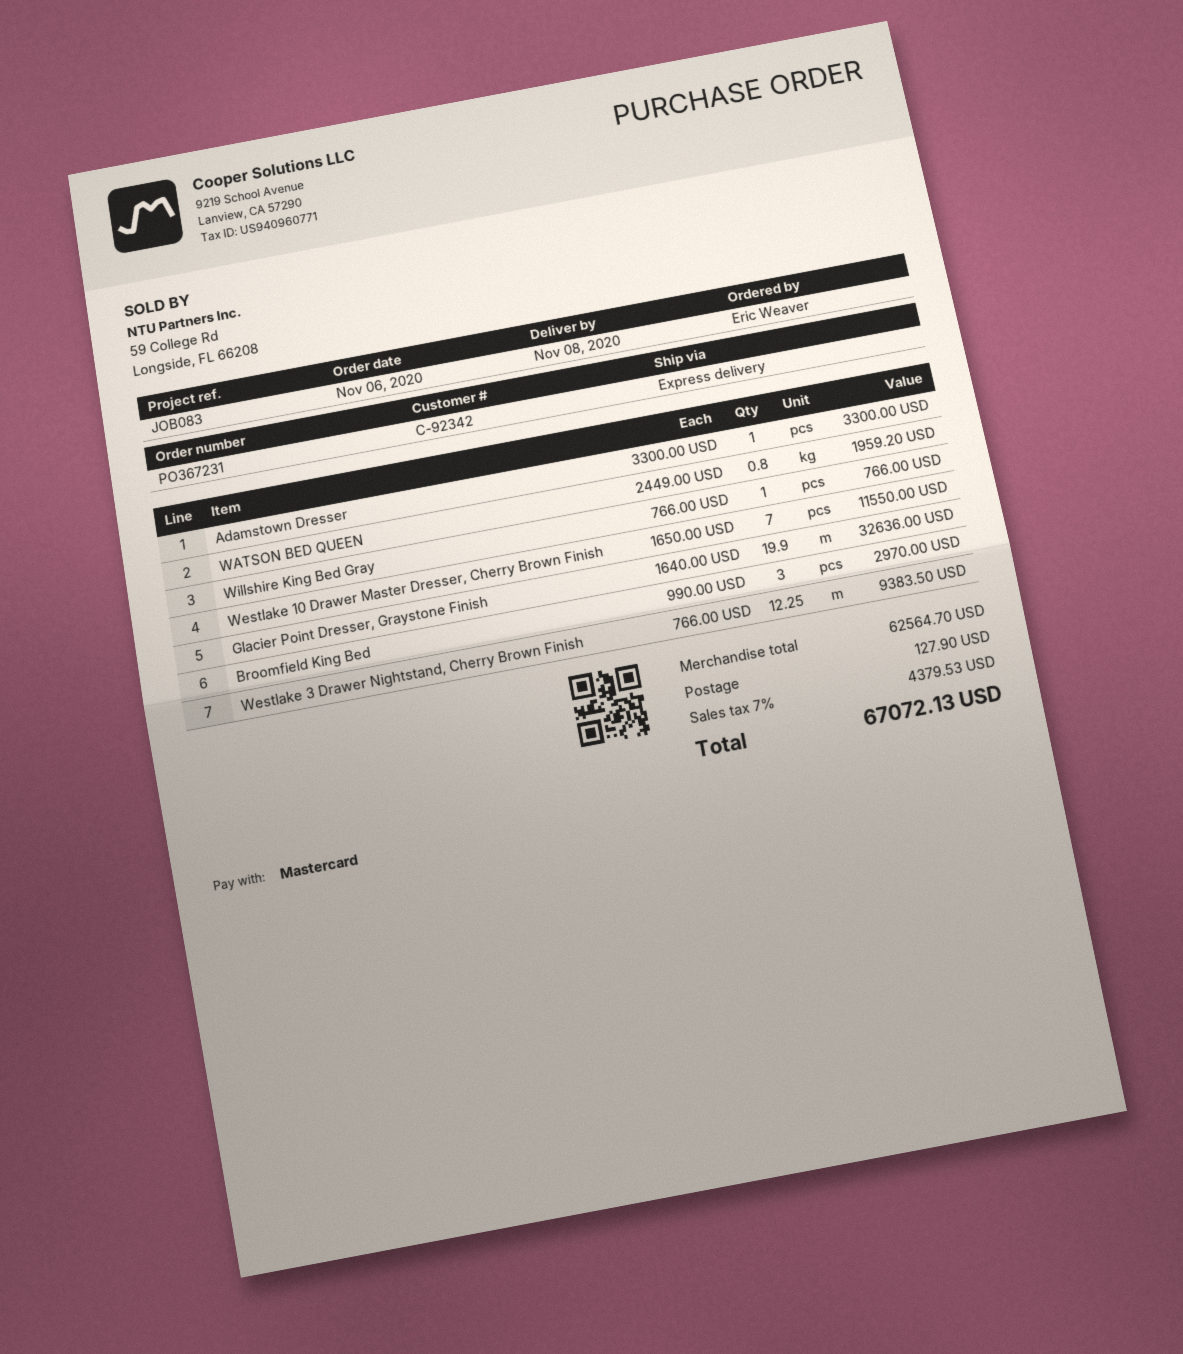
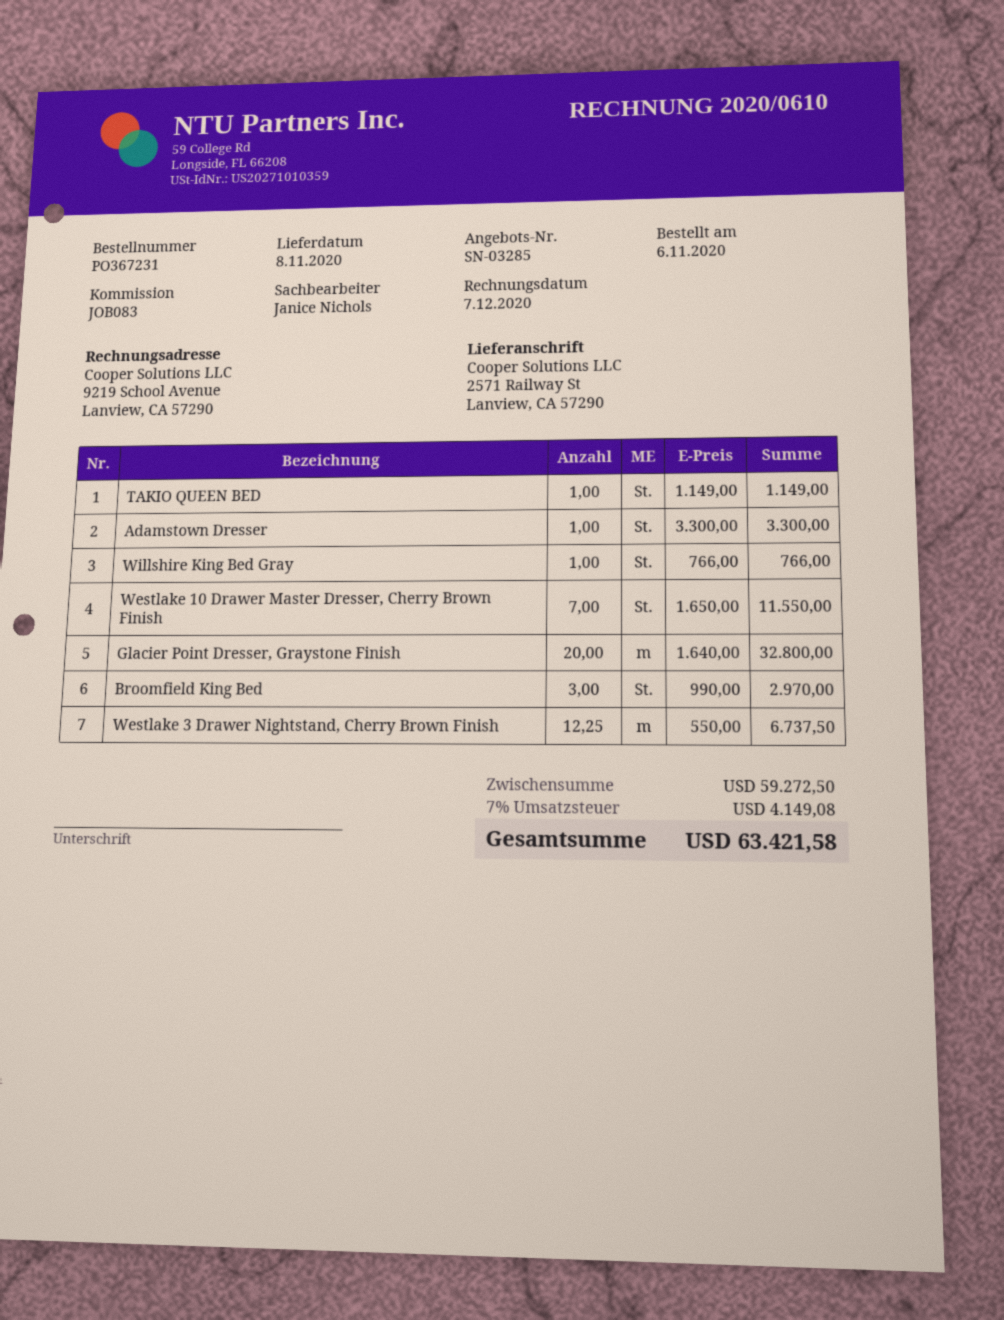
WATSON BED QUEEN: 0.8 x 2449.00 = 1959.20 -> none
Glacier Point Dresser, Graystone Finish: 19.9 x 1640.00 = 32636.00 -> 20 x 1640.00 = 32800.00
Westlake 3 Drawer Nightstand, Cherry Brown Finish: 12.25 x 766.00 = 9383.50 -> 12.25 x 550.00 = 6737.50
TAKIO QUEEN BED: none -> 1 x 1149.00 = 1149.00
subtotal: 62564.70 -> 59272.50
shipping: 127.90 -> none
tax: 7% = 4379.53 -> 7% = 4149.08
total: 67072.13 -> 63421.58

